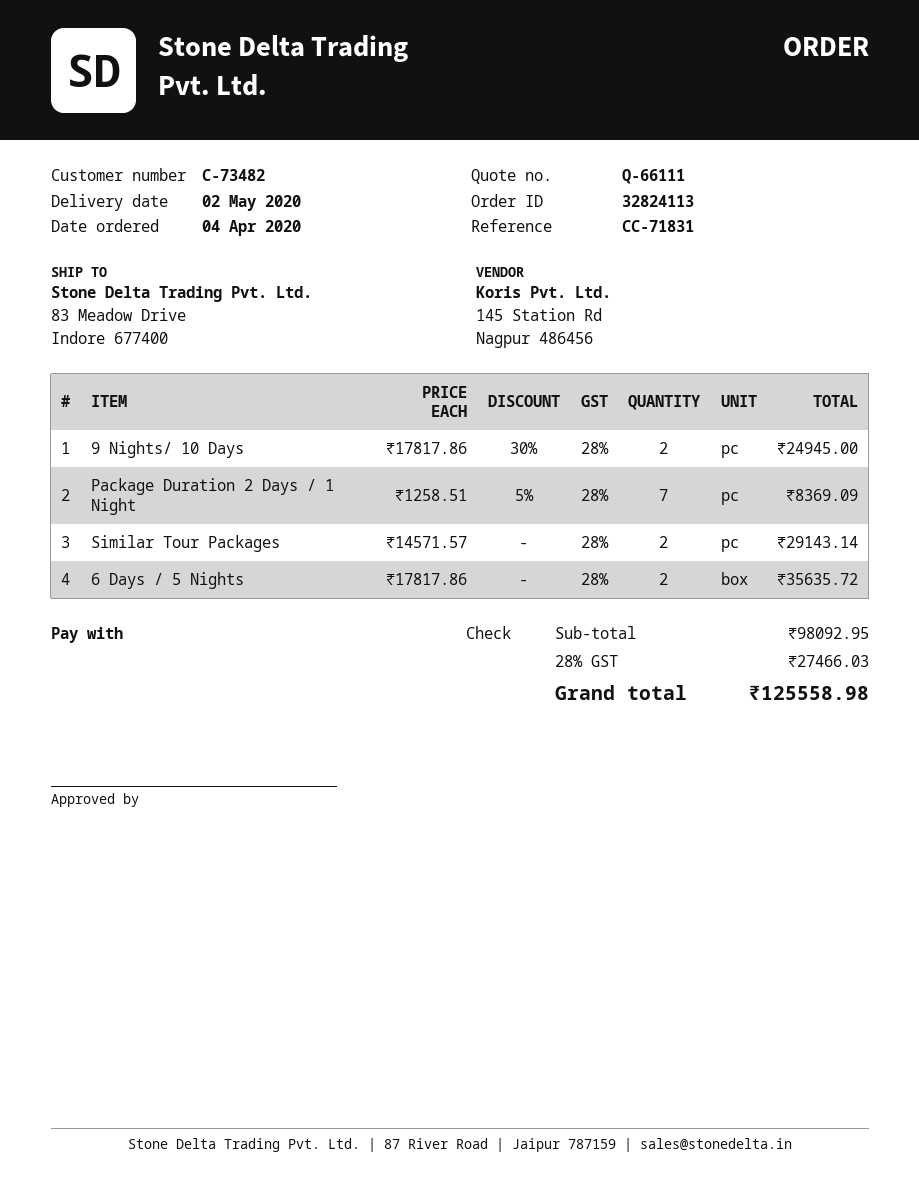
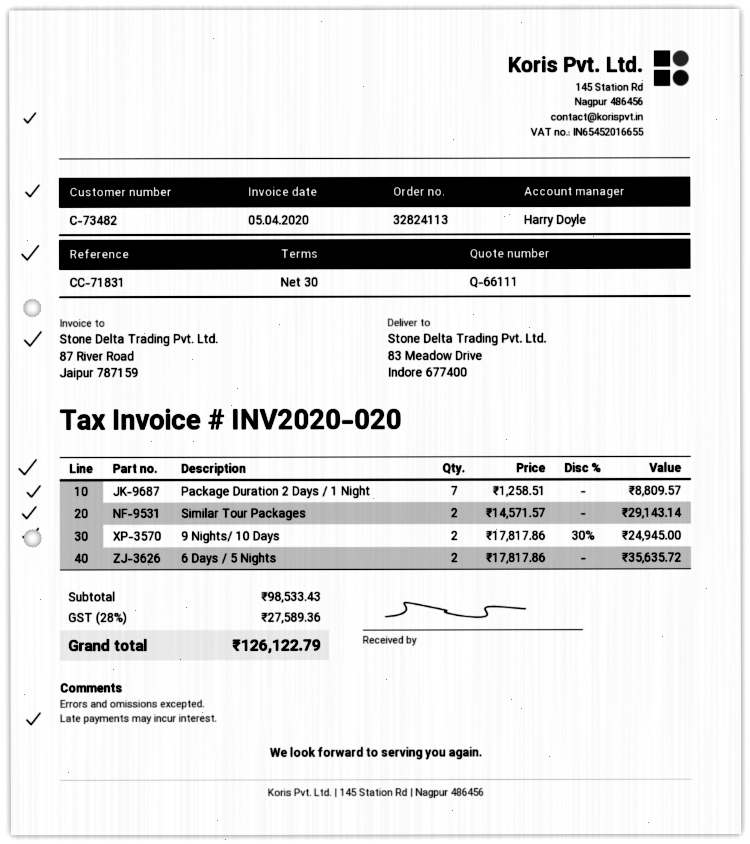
Package Duration 2 Days / 1 Night: 7 x 1258.51 - 5% = 8369.09 -> 7 x 1258.51 = 8809.57
subtotal: 98092.95 -> 98533.43
tax: 28% = 27466.03 -> 28% = 27589.36
total: 125558.98 -> 126122.79

